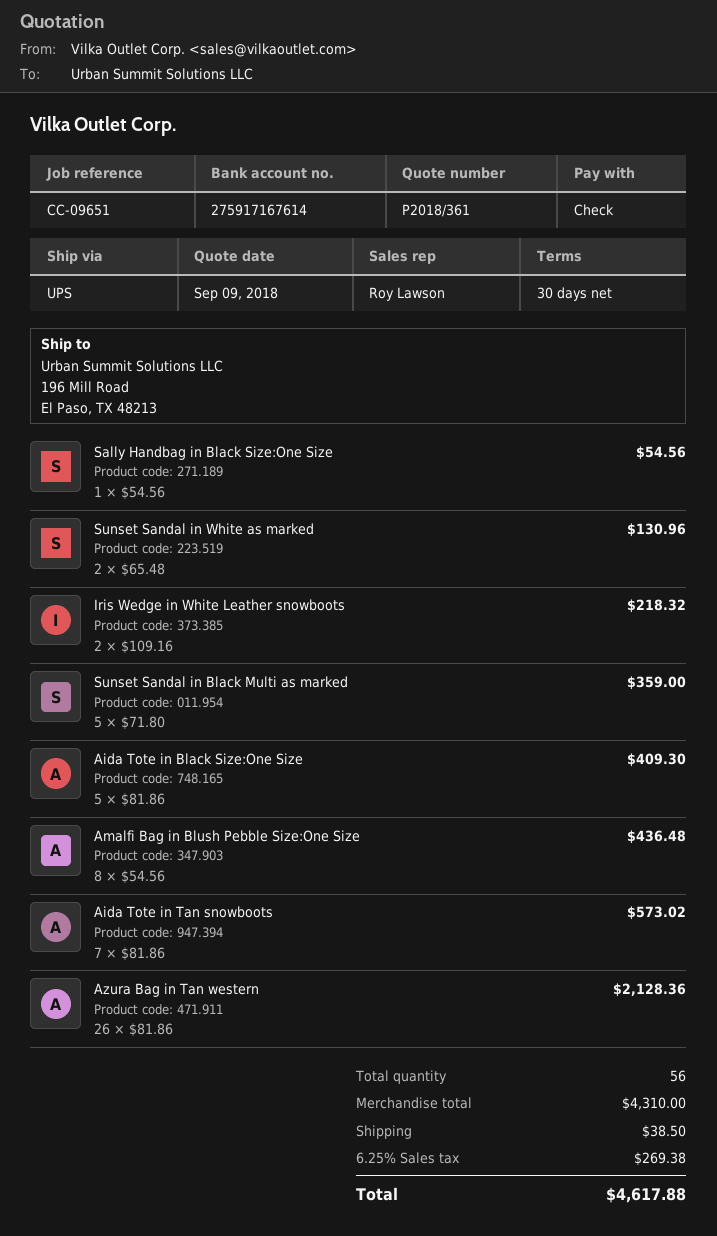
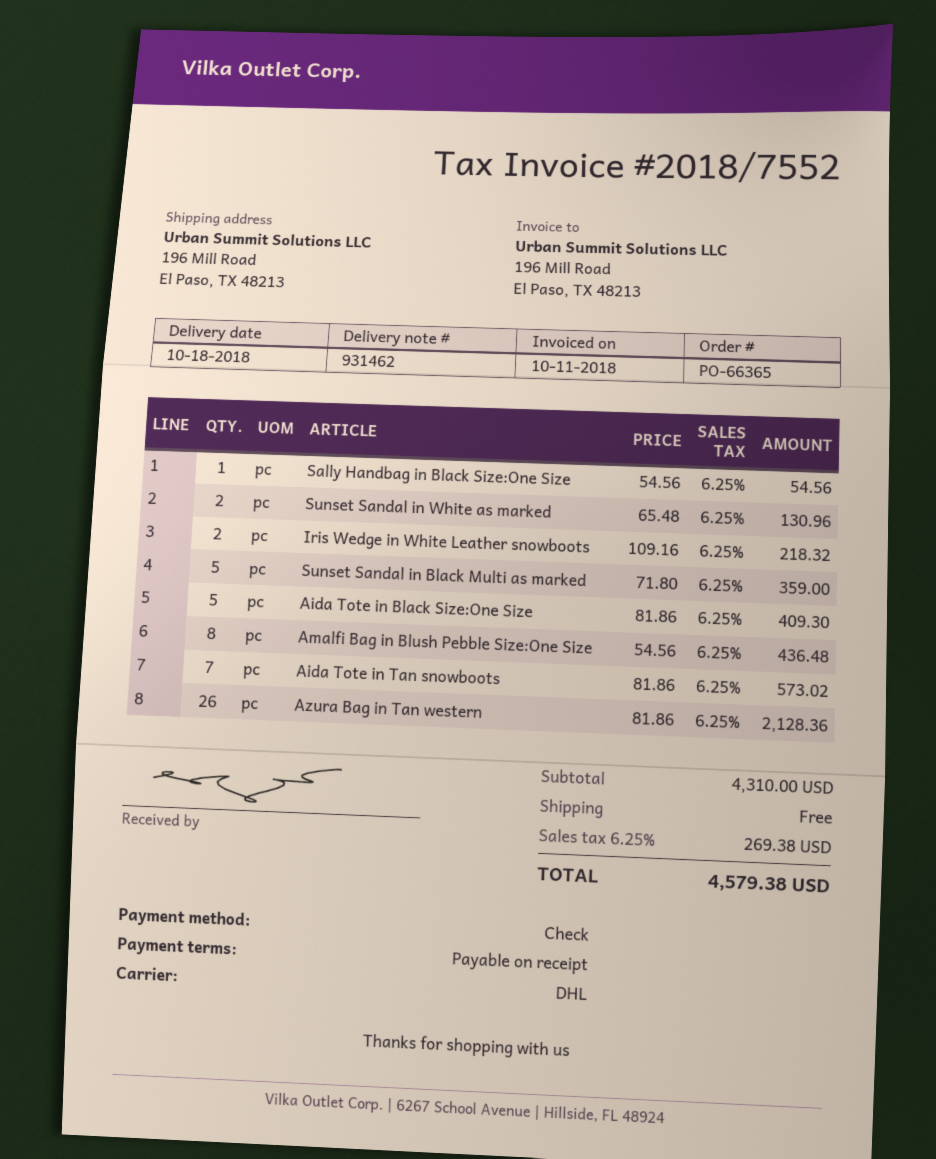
payment terms: 30 days -> on receipt
shipping method: UPS -> DHL
shipping: 38.50 -> 0.00
total: 4617.88 -> 4579.38

